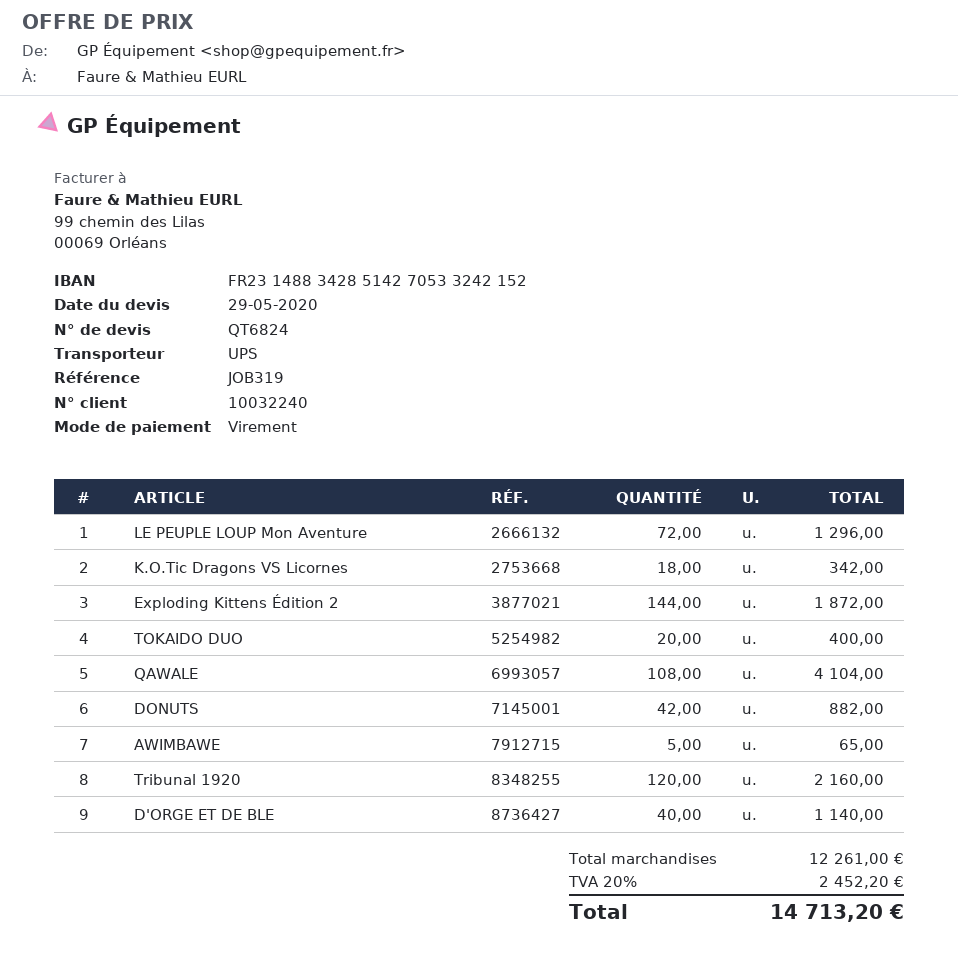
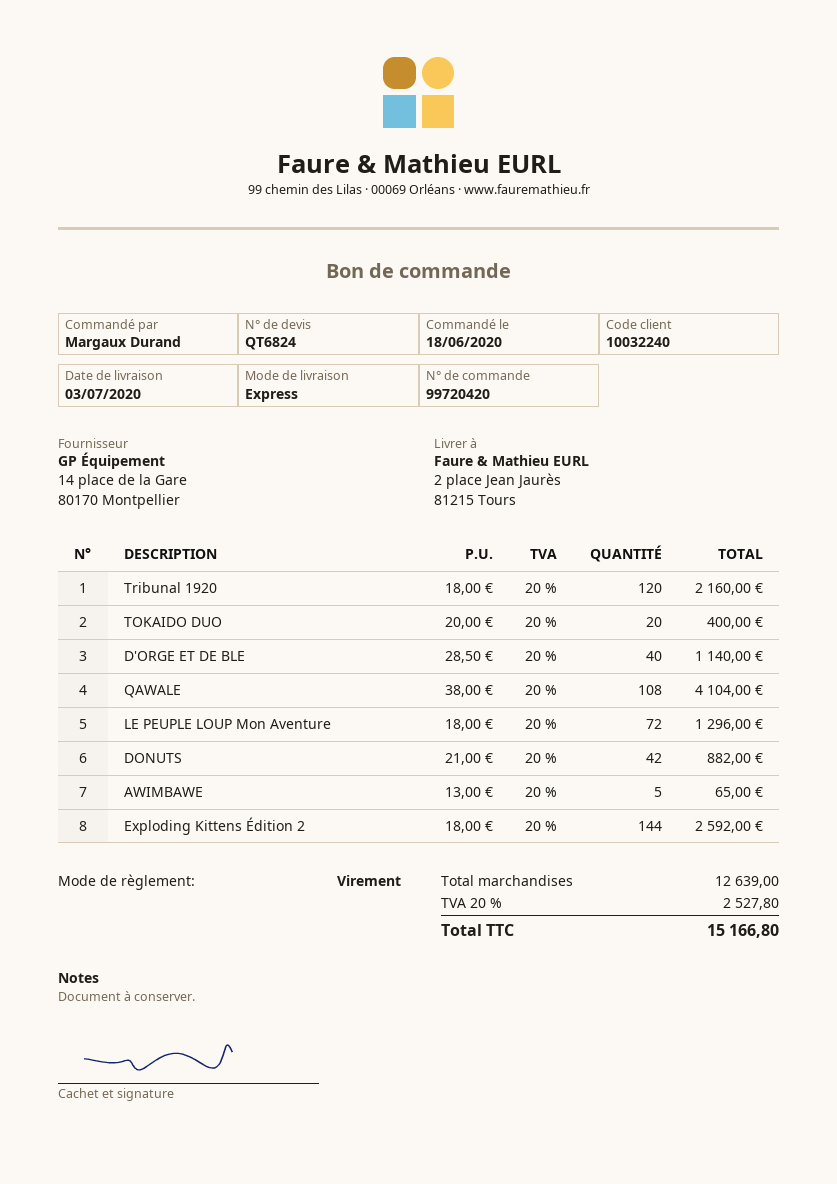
shipping method: UPS -> express
K.O.Tic Dragons VS Licornes: 18 for 342.00 -> none
Exploding Kittens Édition 2: 144 for 1872.00 -> 144 for 2592.00
subtotal: 12261.00 -> 12639.00
tax: 20% = 2452.20 -> 20% = 2527.80
total: 14713.20 -> 15166.80

